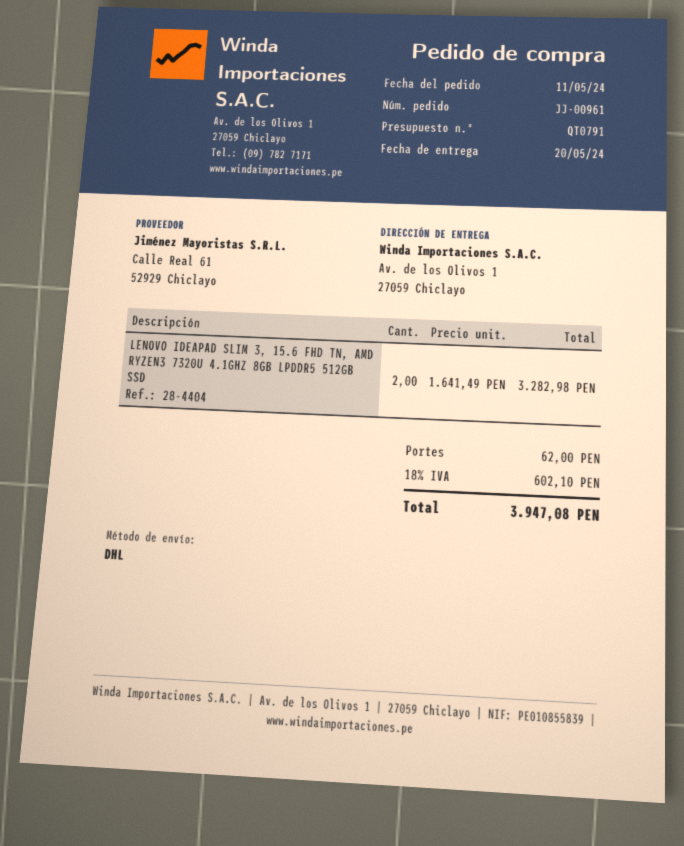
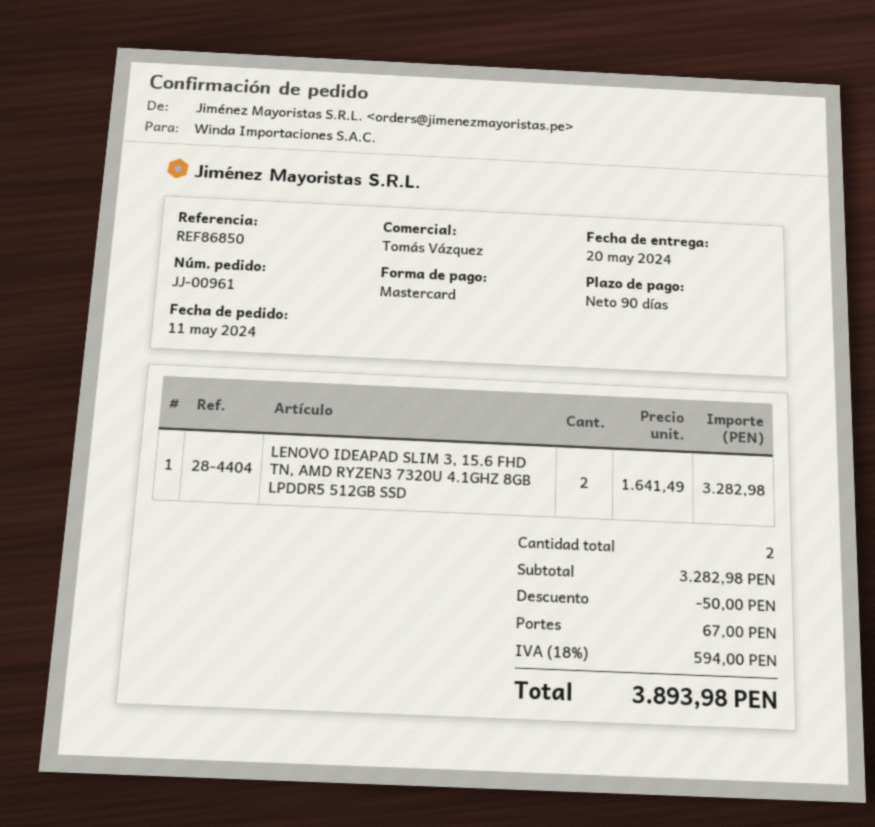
discount: none -> 50.00
shipping: 62.00 -> 67.00
tax: 18% = 602.10 -> 18% = 594.00
total: 3947.08 -> 3893.98

